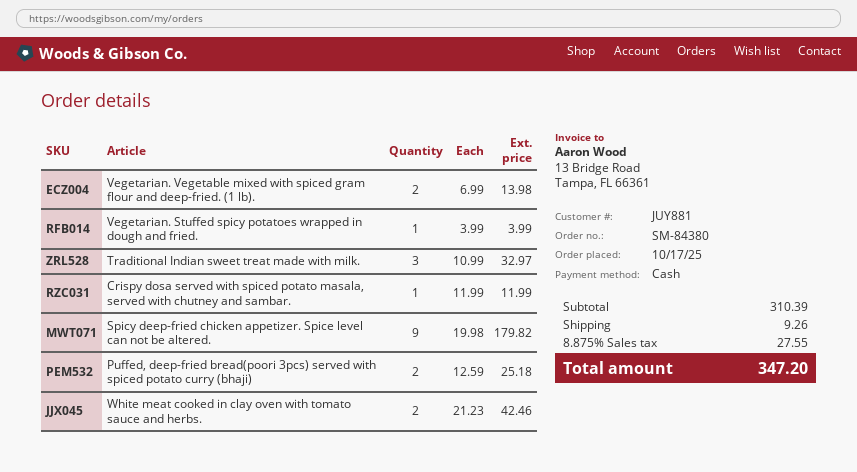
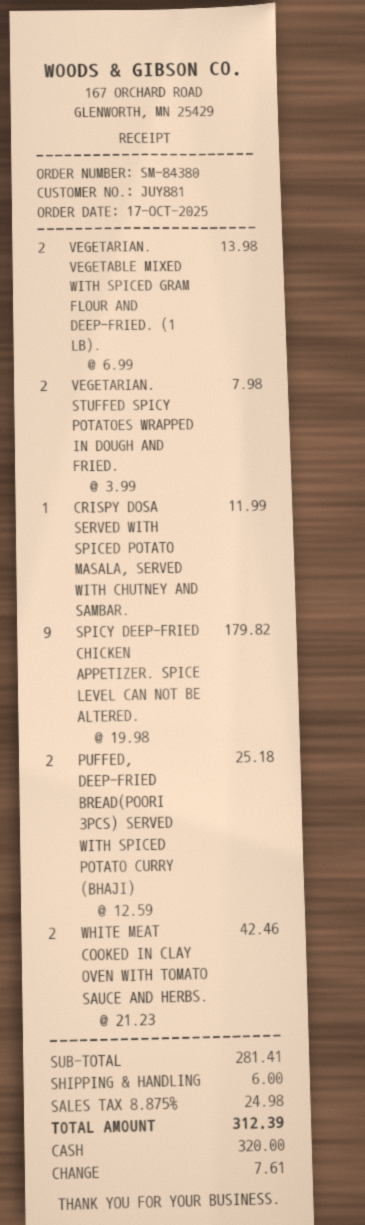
Vegetarian. Stuffed spicy potatoes wrapped in dough and fried.: 1 x 3.99 = 3.99 -> 2 x 3.99 = 7.98
Traditional Indian sweet treat made with milk.: 3 x 10.99 = 32.97 -> none
subtotal: 310.39 -> 281.41
shipping: 9.26 -> 6.00
tax: 8.875% = 27.55 -> 8.875% = 24.98
total: 347.20 -> 312.39

